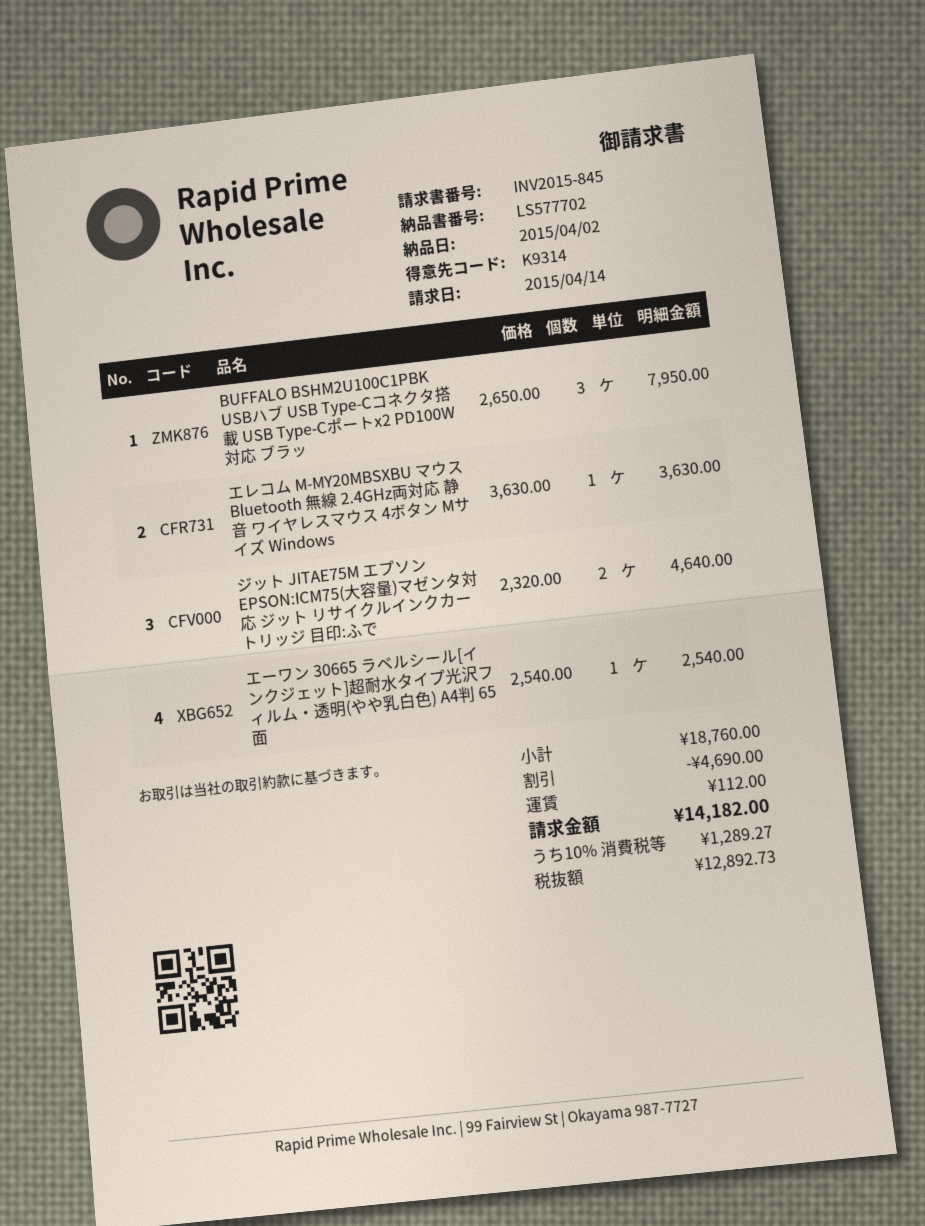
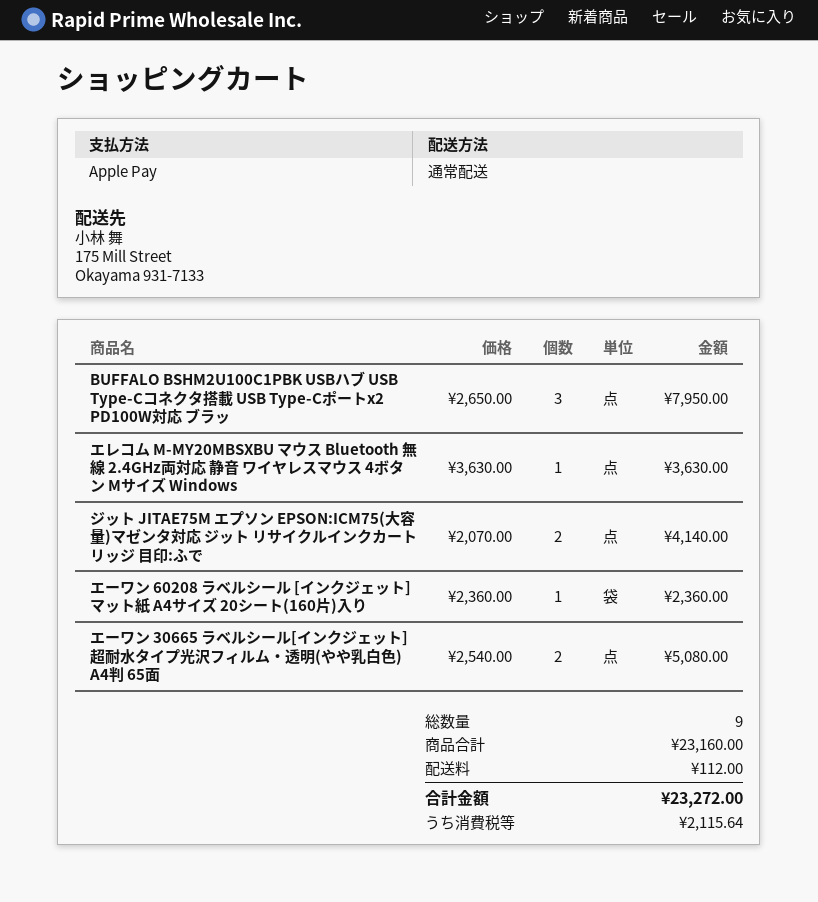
ジット JITAE75M エプソン EPSON:ICM75(大容量)マゼンタ対応 ジット リサイクルインクカートリッジ 目印:ふで: 2 x 2320.00 = 4640.00 -> 2 x 2070.00 = 4140.00
エーワン 30665 ラベルシール[インクジェット]超耐水タイプ光沢フィルム・透明(やや乳白色) A4判 65面: 1 x 2540.00 = 2540.00 -> 2 x 2540.00 = 5080.00
エーワン 60208 ラベルシール [インクジェット] マット紙 A4サイズ 20シート(160片)入り: none -> 1 x 2360.00 = 2360.00
subtotal: 18760.00 -> 23160.00
discount: 4690.00 -> none
tax: 1289.27 -> 2115.64
total: 14182.00 -> 23272.00

